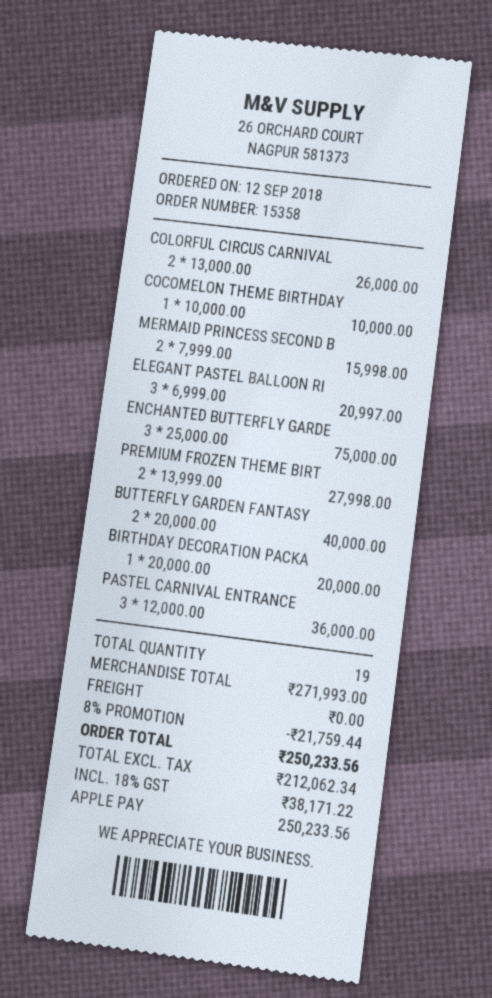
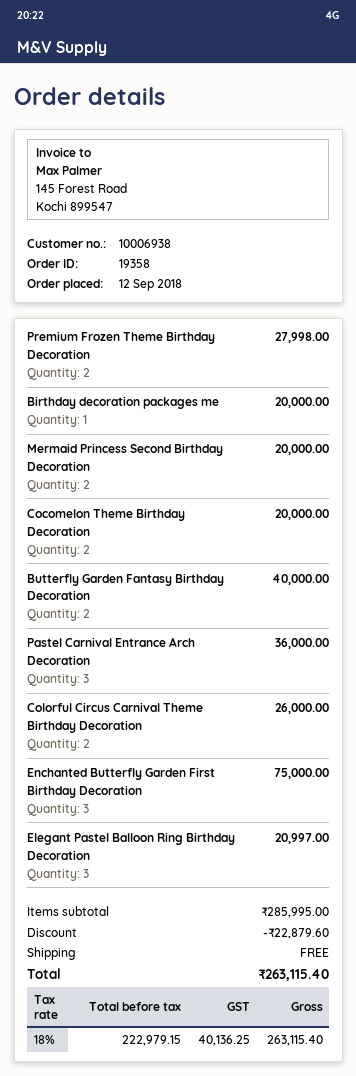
order number: 15358 -> 19358
COCOMELON THEME BIRTHDAY: 1 for 10000.00 -> 2 for 20000.00
MERMAID PRINCESS SECOND B: 2 for 15998.00 -> 2 for 20000.00
subtotal: 271993.00 -> 285995.00
discount: 21759.44 -> 22879.60
net: 212062.34 -> 222979.15
tax: 18% = 38171.22 -> 18% = 40136.25
total: 250233.56 -> 263115.40

